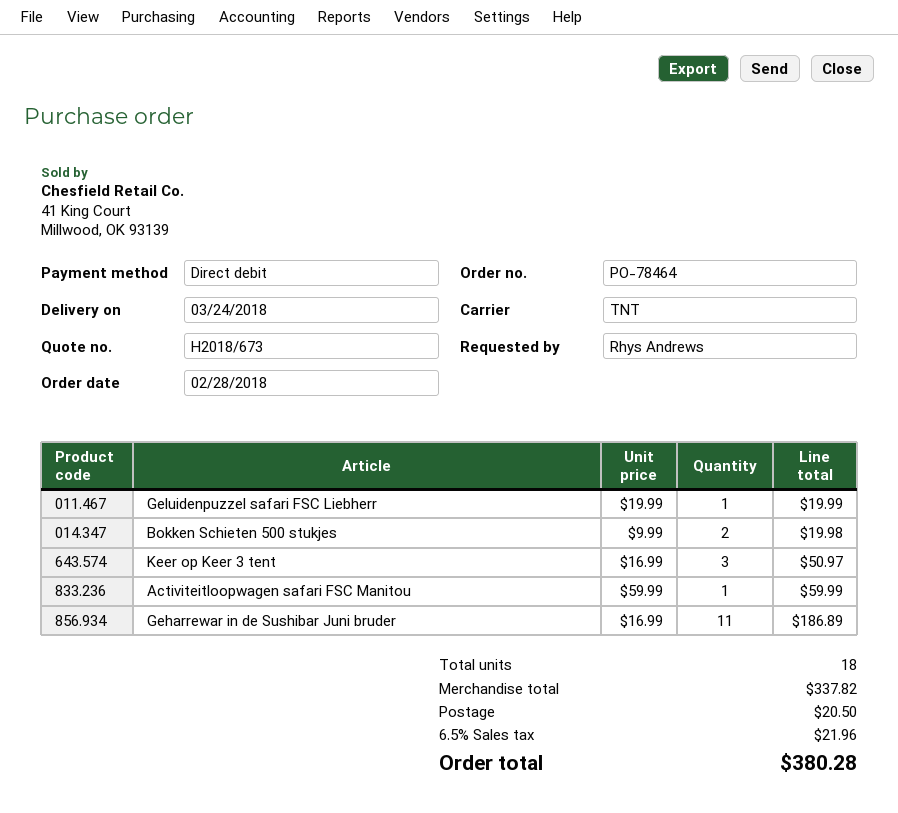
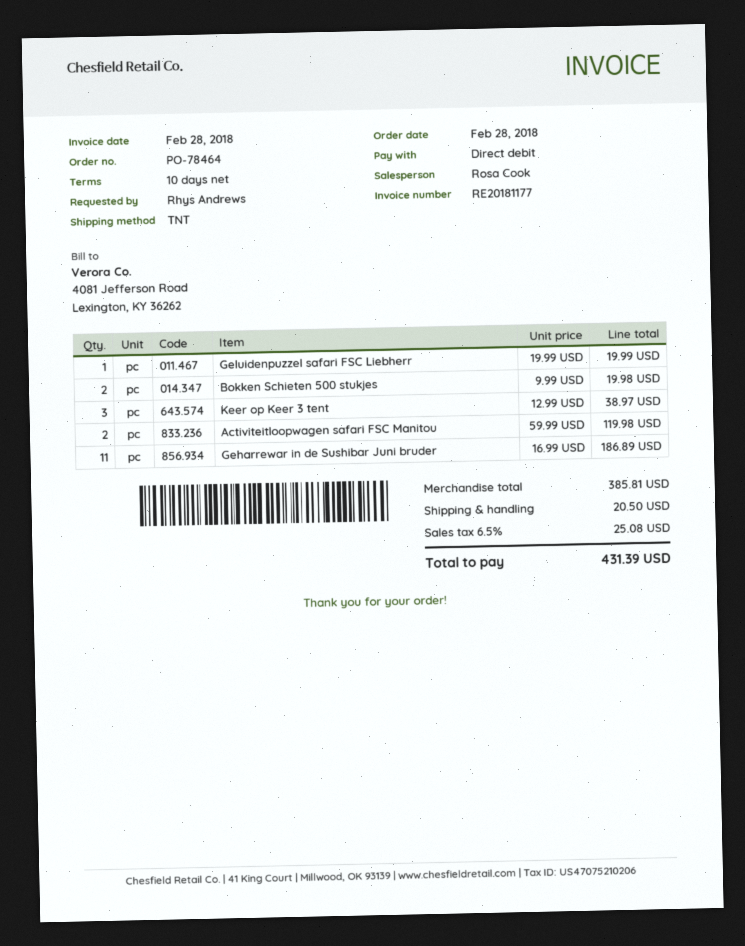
Keer op Keer 3 tent: 3 x 16.99 = 50.97 -> 3 x 12.99 = 38.97
Activiteitloopwagen safari FSC Manitou: 1 x 59.99 = 59.99 -> 2 x 59.99 = 119.98
subtotal: 337.82 -> 385.81
tax: 6.5% = 21.96 -> 6.5% = 25.08
total: 380.28 -> 431.39

